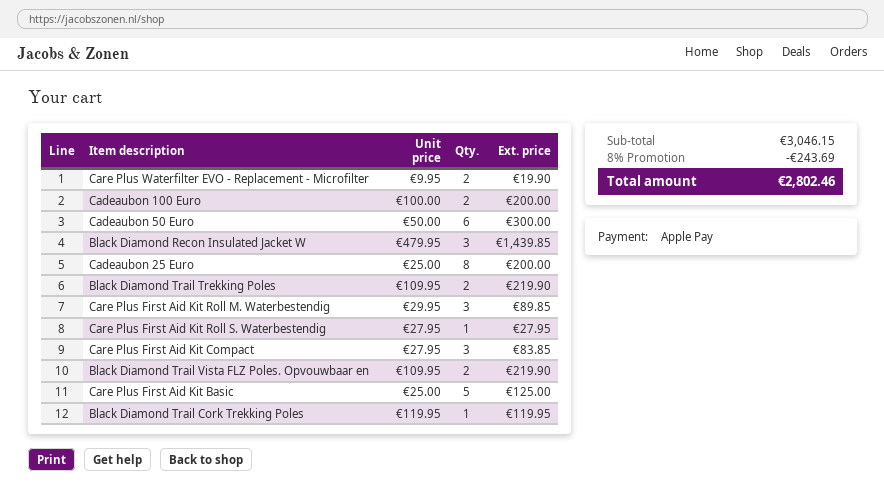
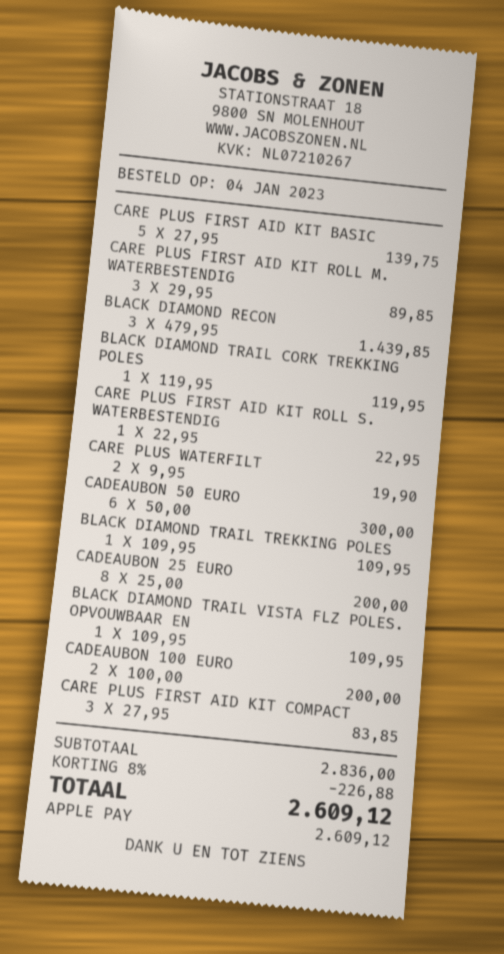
Black Diamond Trail Trekking Poles: 2 x 109.95 = 219.90 -> 1 x 109.95 = 109.95
Care Plus First Aid Kit Roll S. Waterbestendig: 1 x 27.95 = 27.95 -> 1 x 22.95 = 22.95
Black Diamond Trail Vista FLZ Poles. Opvouwbaar en: 2 x 109.95 = 219.90 -> 1 x 109.95 = 109.95
Care Plus First Aid Kit Basic: 5 x 25.00 = 125.00 -> 5 x 27.95 = 139.75
subtotal: 3046.15 -> 2836.00
discount: 8% = 243.69 -> 8% = 226.88
total: 2802.46 -> 2609.12

